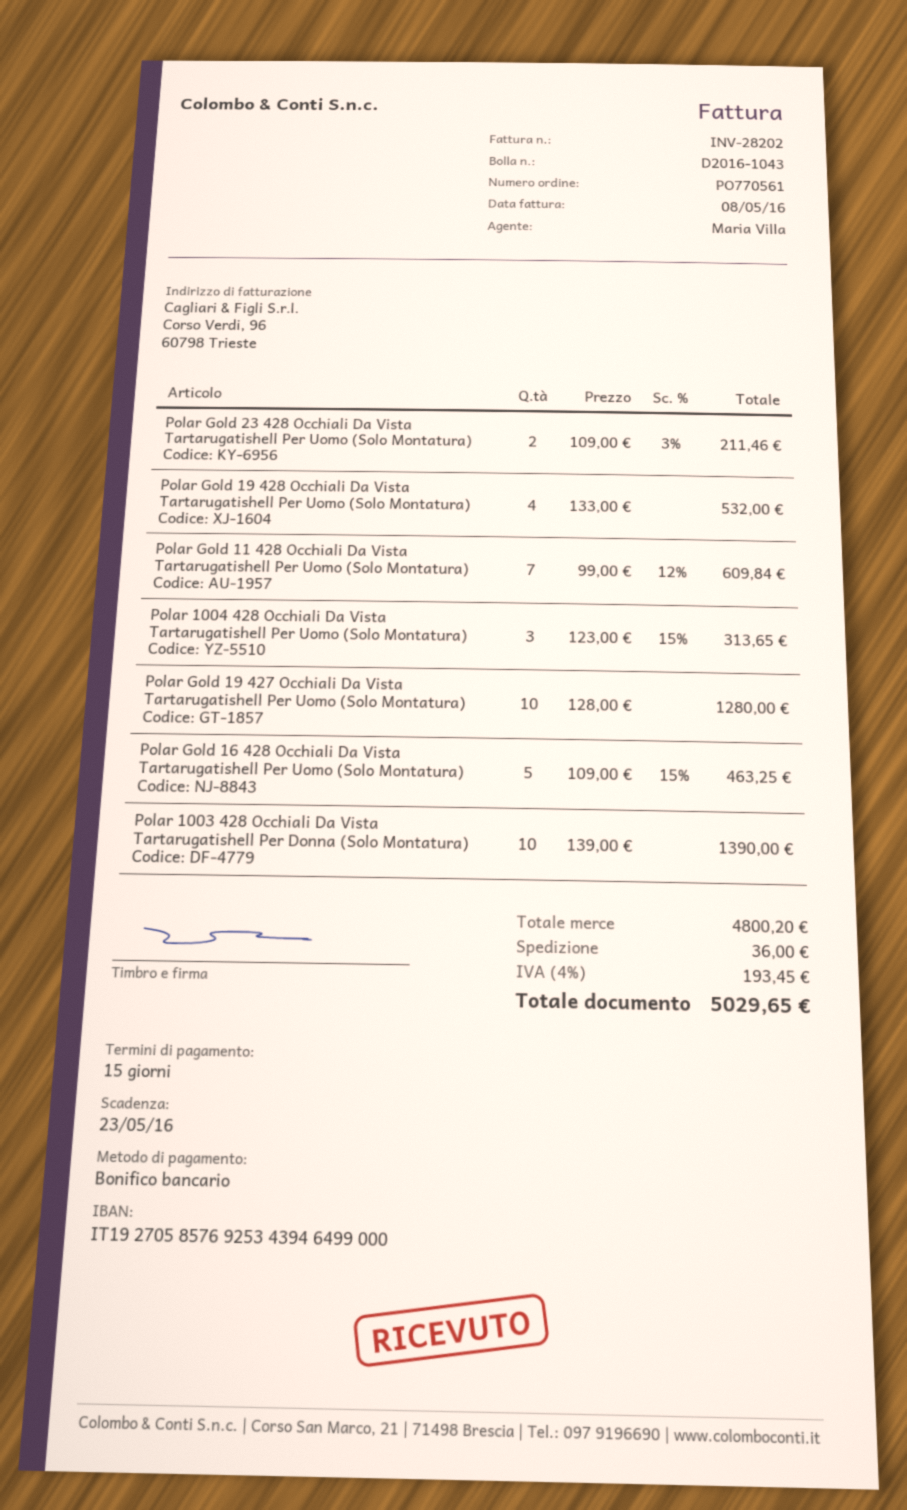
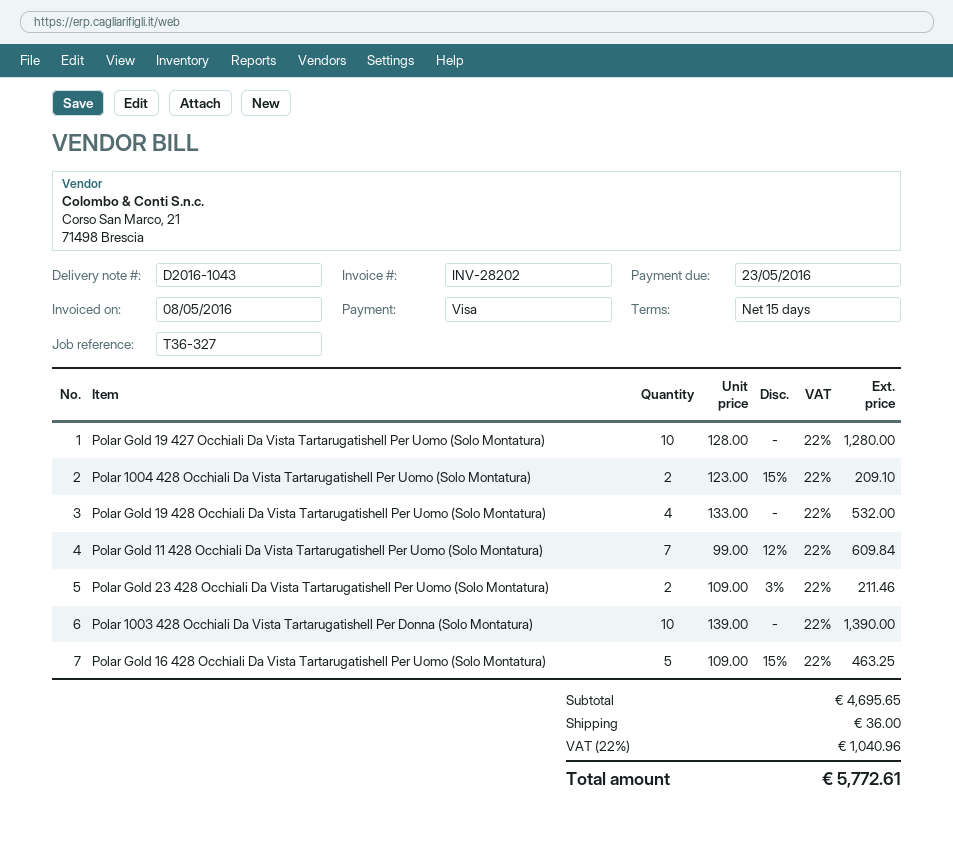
payment method: bank transfer -> Visa
Polar 1004 428 Occhiali Da Vista Tartarugatishell Per Uomo (Solo Montatura): 3 x 123.00 - 15% = 313.65 -> 2 x 123.00 - 15% = 209.10
subtotal: 4800.20 -> 4695.65
tax: 4% = 193.45 -> 22% = 1040.96
total: 5029.65 -> 5772.61

